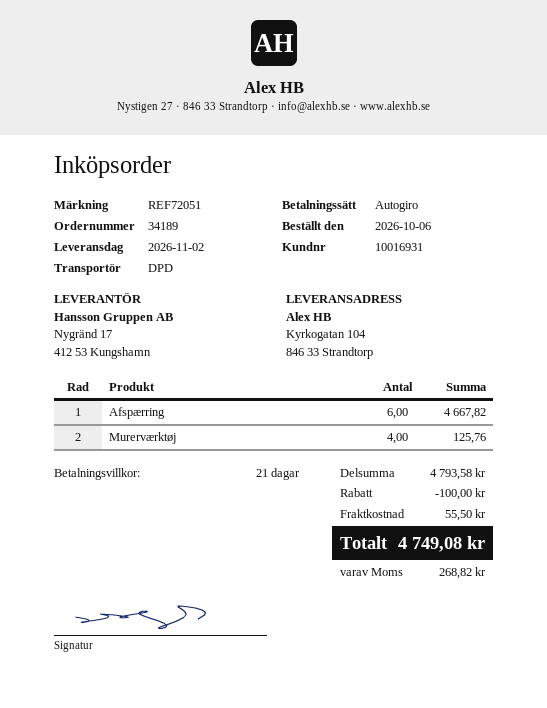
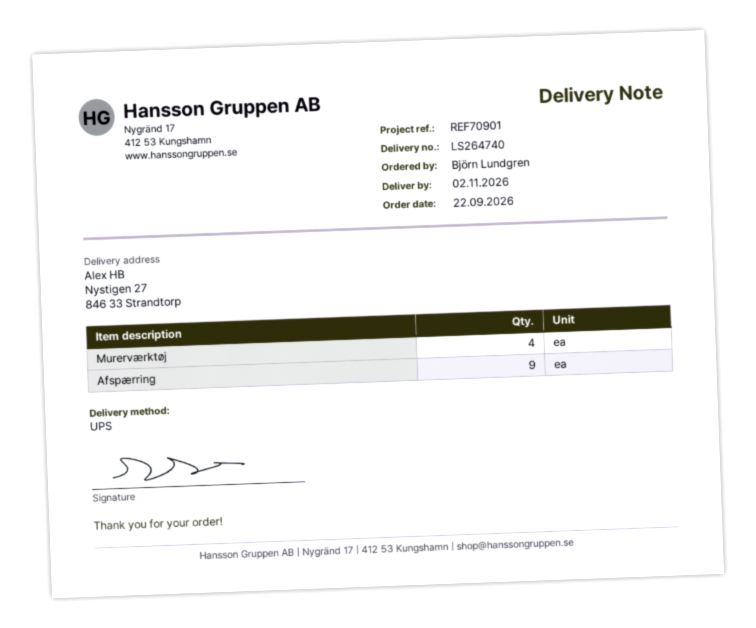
order date: 2026-10-06 -> 2026-09-22
reference: REF72051 -> REF70901
shipping method: DPD -> UPS
ship to: Kyrkogatan 104, 846 33 Strandtorp -> Nystigen 27, 846 33 Strandtorp
Afspærring: 6 -> 9

